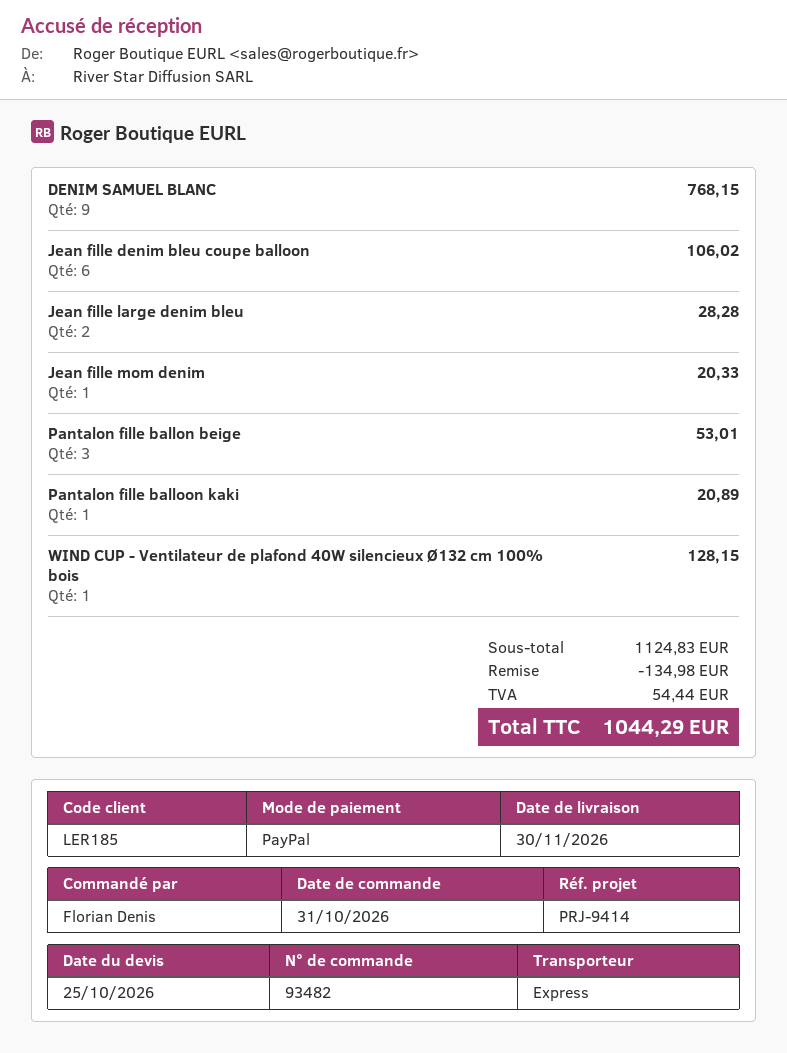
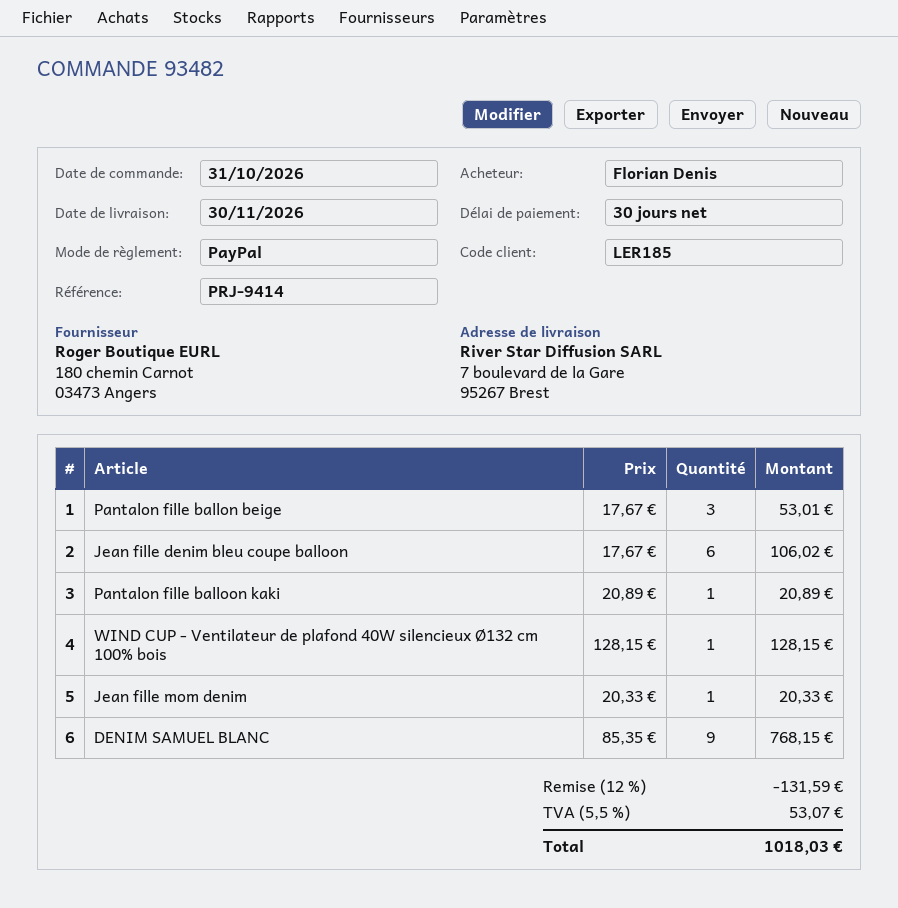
Jean fille large denim bleu: 2 for 28.28 -> none
discount: 134.98 -> 131.59
tax: 54.44 -> 53.07
total: 1044.29 -> 1018.03

